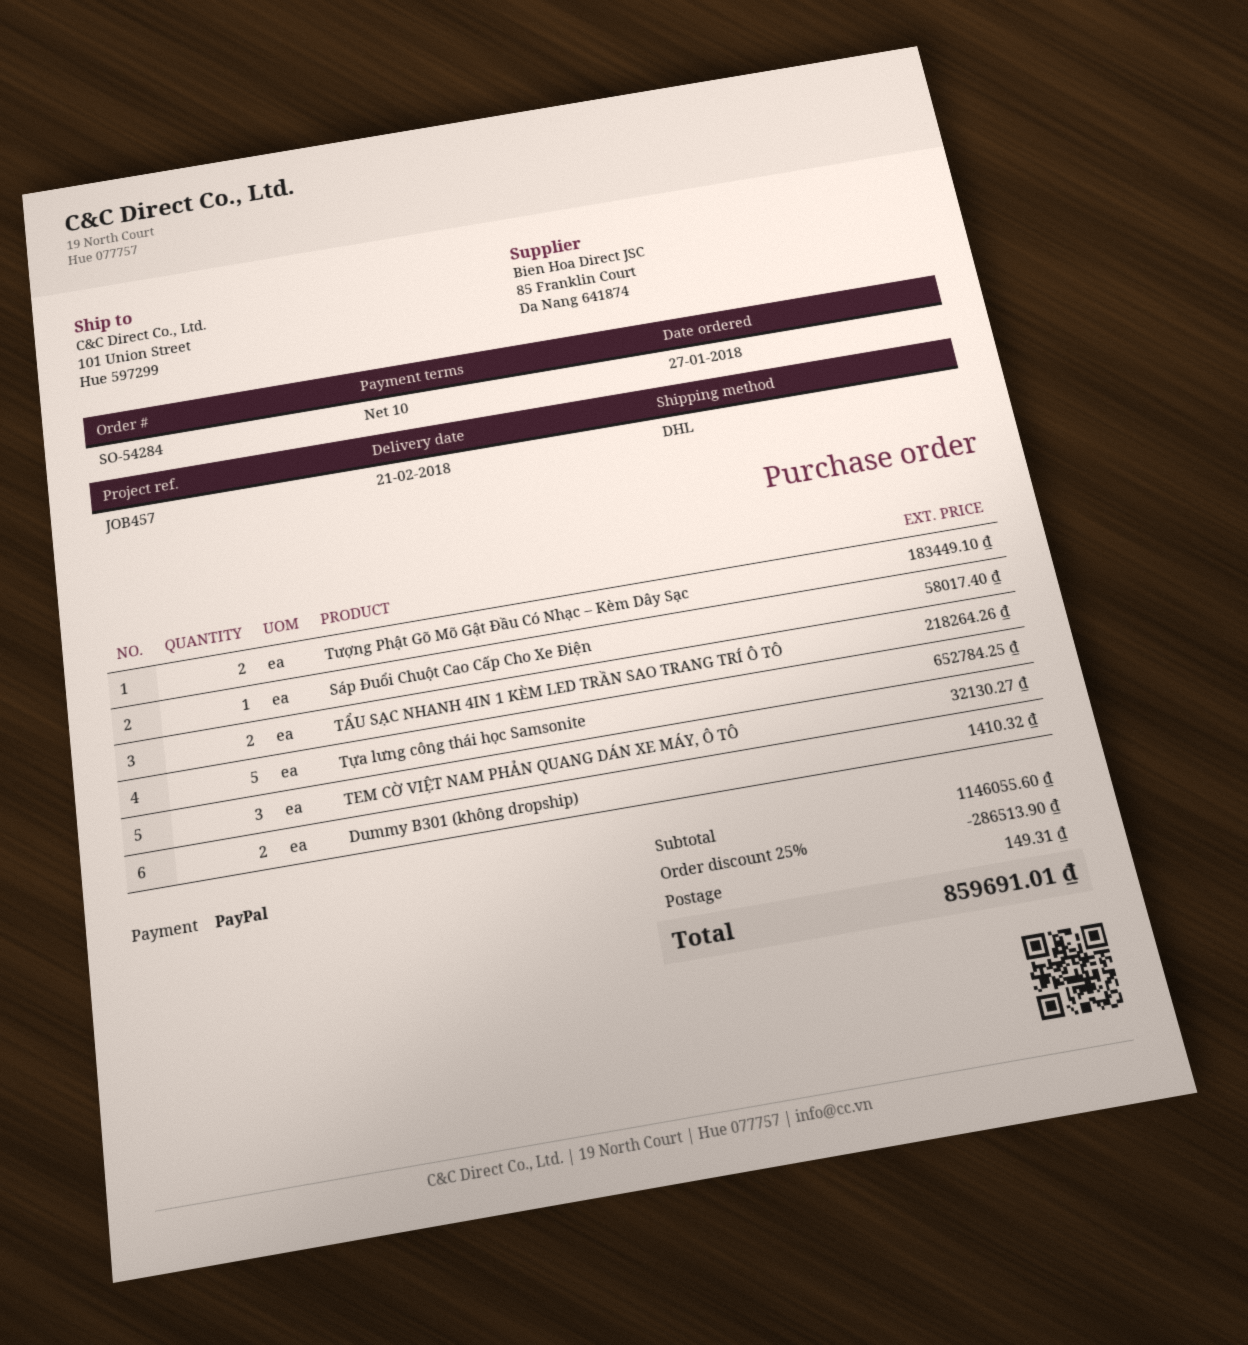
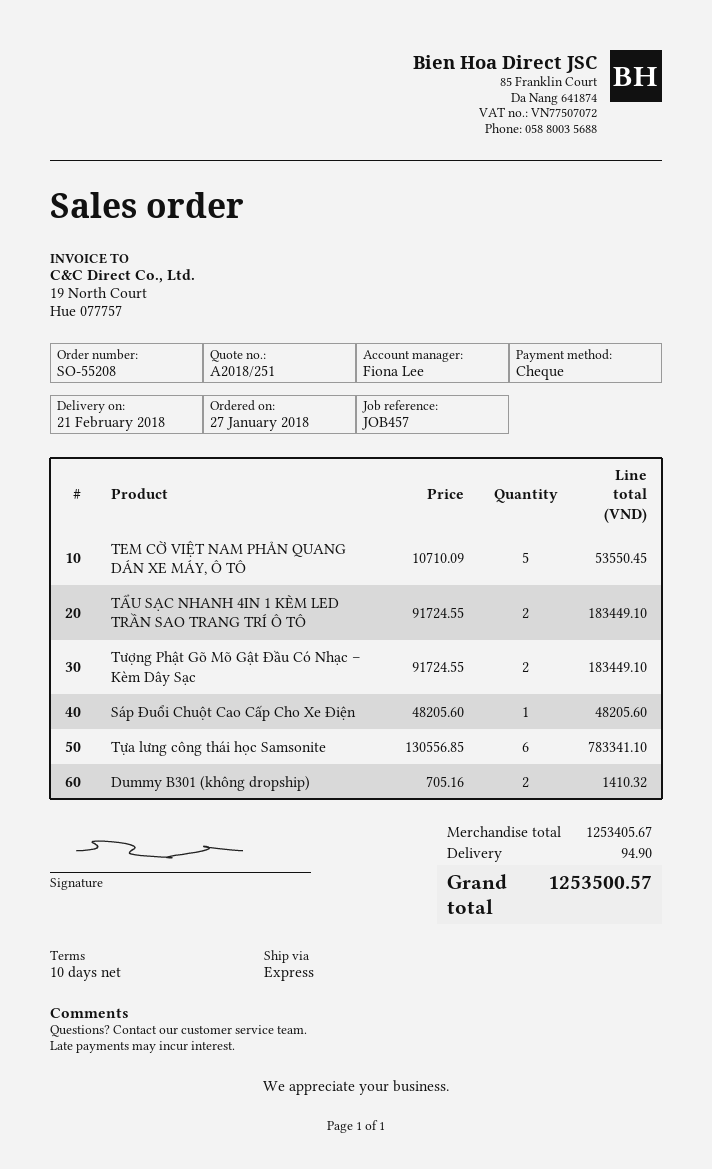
order number: SO-54284 -> SO-55208
payment method: PayPal -> cheque
shipping method: DHL -> express
Sáp Đuổi Chuột Cao Cấp Cho Xe Điện: 1 for 58017.40 -> 1 for 48205.60
TẨU SẠC NHANH 4IN 1 KÈM LED TRẦN SAO TRANG TRÍ Ô TÔ: 2 for 218264.26 -> 2 for 183449.10
Tựa lưng công thái học Samsonite: 5 for 652784.25 -> 6 for 783341.10
TEM CỜ VIỆT NAM PHẢN QUANG DÁN XE MÁY, Ô TÔ: 3 for 32130.27 -> 5 for 53550.45
subtotal: 1146055.60 -> 1253405.67
discount: 25% = 286513.90 -> none
shipping: 149.31 -> 94.90
total: 859691.01 -> 1253500.57

